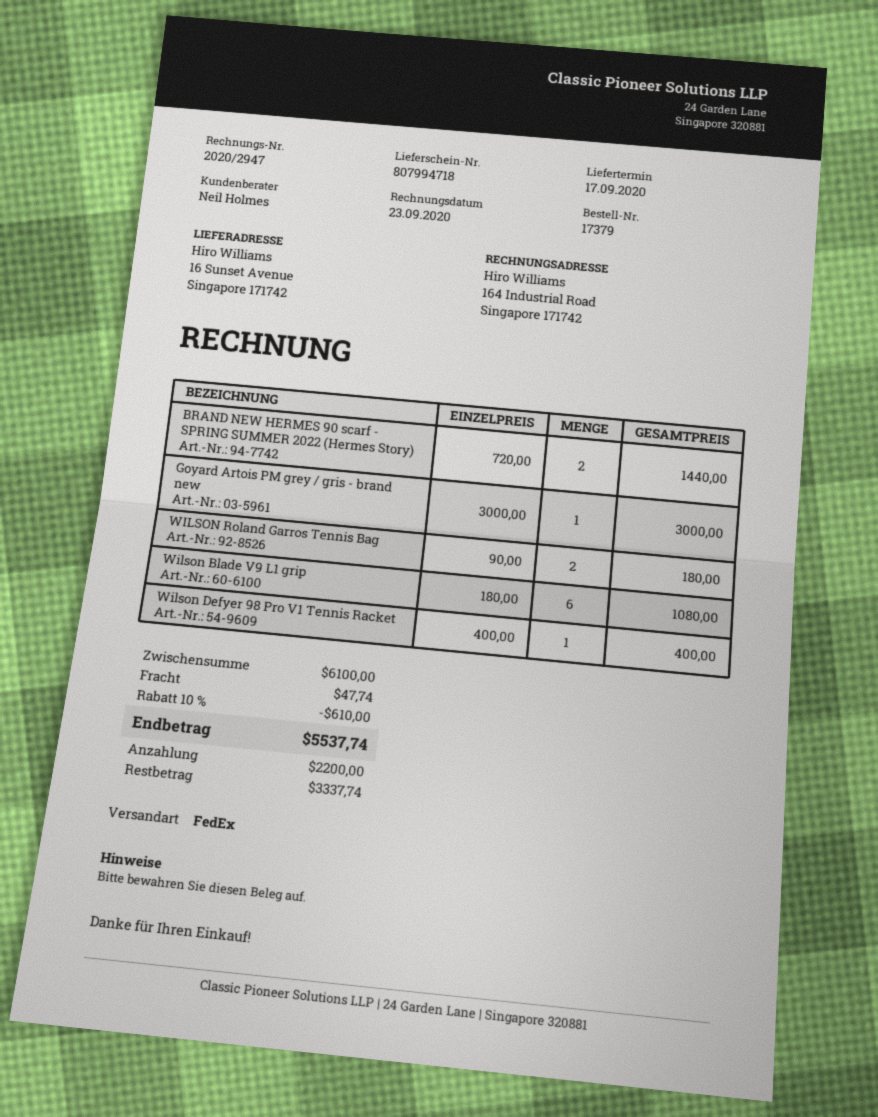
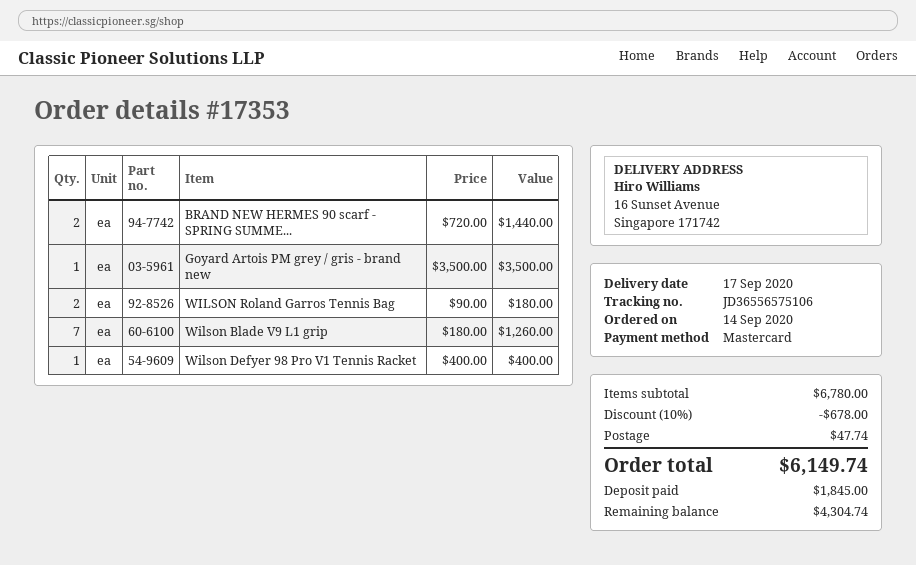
order number: 17379 -> 17353
Goyard Artois PM grey / gris - brand new: 1 x 3000.00 = 3000.00 -> 1 x 3500.00 = 3500.00
Wilson Blade V9 L1 grip: 6 x 180.00 = 1080.00 -> 7 x 180.00 = 1260.00
subtotal: 6100.00 -> 6780.00
discount: 10% = 610.00 -> 10% = 678.00
total: 5537.74 -> 6149.74
deposit: 2200.00 -> 1845.00
balance: 3337.74 -> 4304.74

